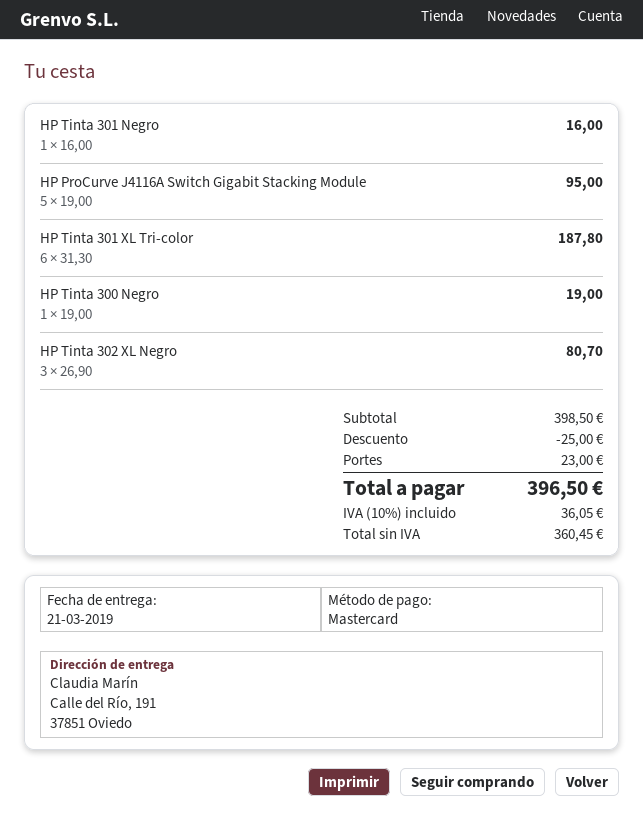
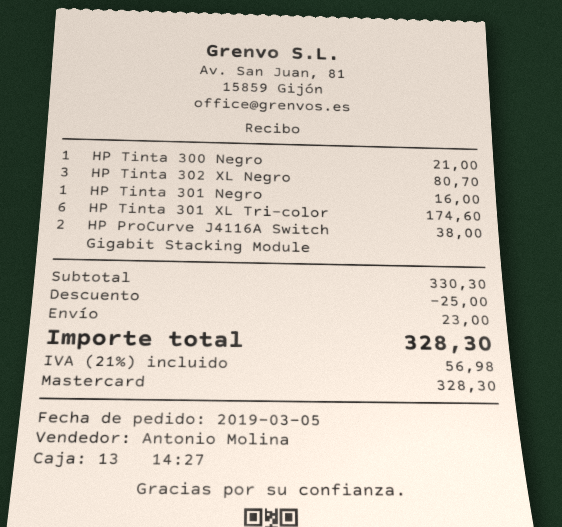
HP ProCurve J4116A Switch Gigabit Stacking Module: 5 for 95.00 -> 2 for 38.00
HP Tinta 301 XL Tri-color: 6 for 187.80 -> 6 for 174.60
HP Tinta 300 Negro: 1 for 19.00 -> 1 for 21.00
subtotal: 398.50 -> 330.30
tax: 10% = 36.05 -> 21% = 56.98
total: 396.50 -> 328.30

